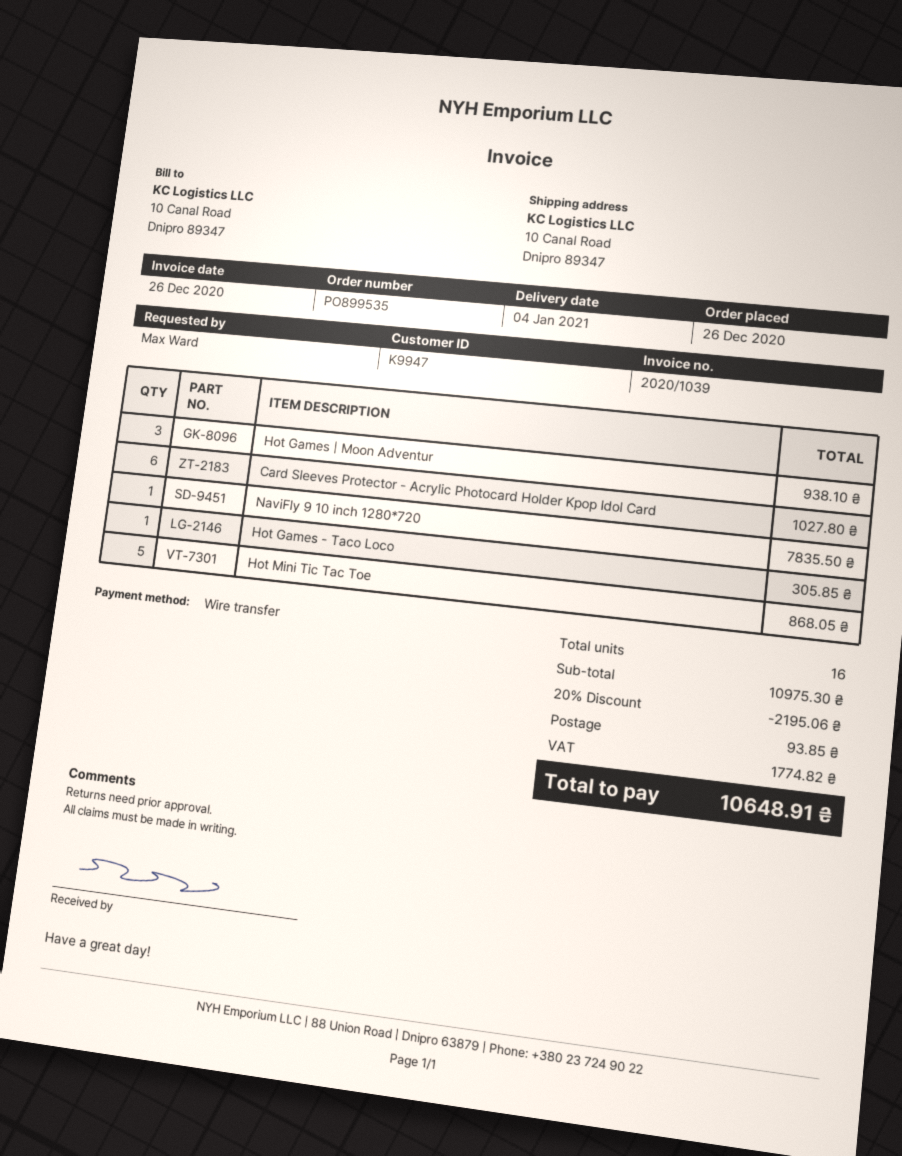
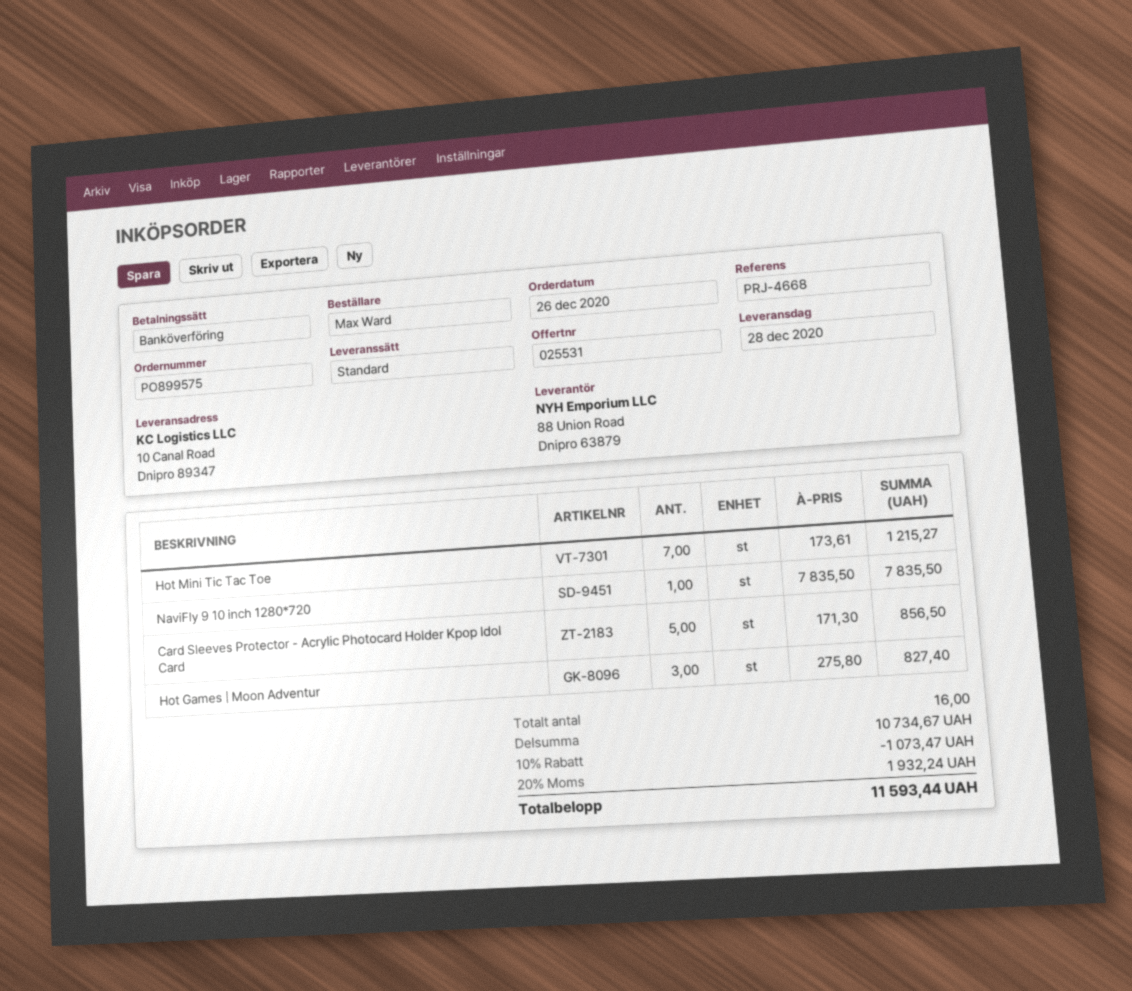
order number: PO899535 -> PO899575
delivery date: 2021-01-04 -> 2020-12-28
Hot Games | Moon Adventur: 3 for 938.10 -> 3 for 827.40
Card Sleeves Protector - Acrylic Photocard Holder Kpop Idol Card: 6 for 1027.80 -> 5 for 856.50
Hot Games - Taco Loco: 1 for 305.85 -> none
Hot Mini Tic Tac Toe: 5 for 868.05 -> 7 for 1215.27
subtotal: 10975.30 -> 10734.67
discount: 20% = 2195.06 -> 10% = 1073.47
shipping: 93.85 -> none
tax: 1774.82 -> 1932.24
total: 10648.91 -> 11593.44

